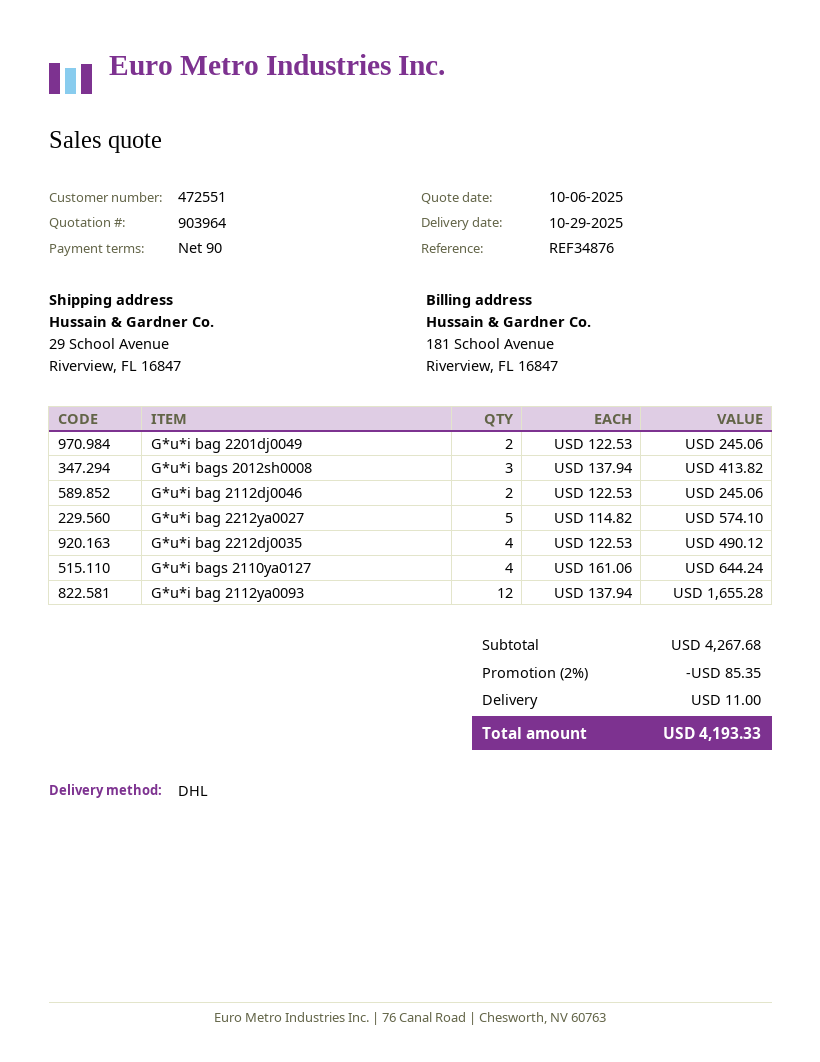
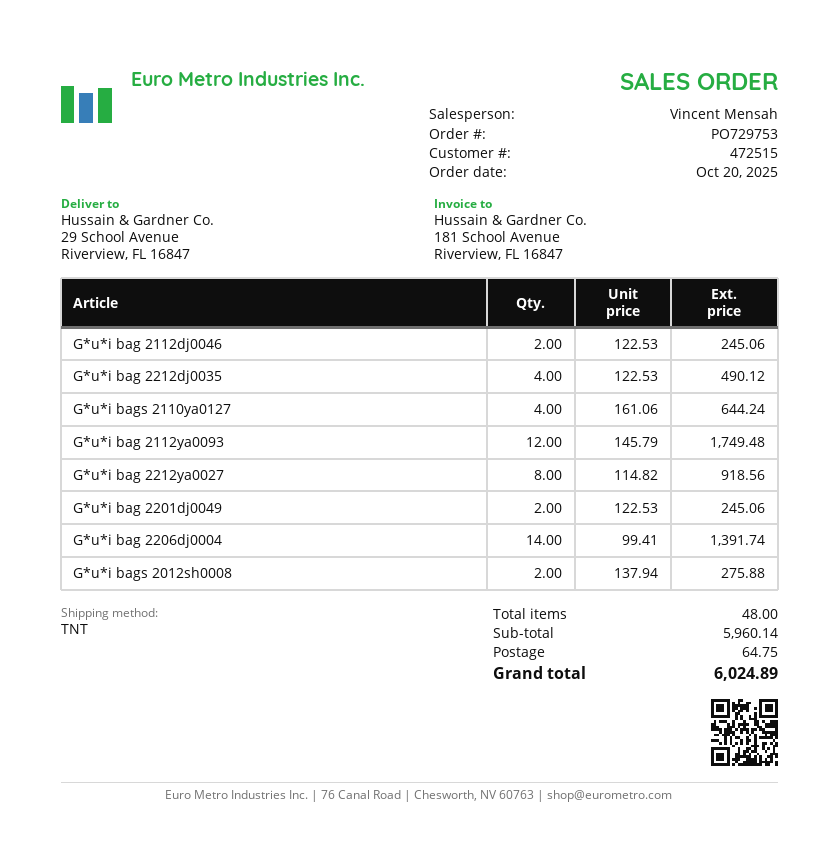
customer number: 472551 -> 472515
shipping method: DHL -> TNT
G*u*i bags 2012sh0008: 3 x 137.94 = 413.82 -> 2 x 137.94 = 275.88
G*u*i bag 2212ya0027: 5 x 114.82 = 574.10 -> 8 x 114.82 = 918.56
G*u*i bag 2112ya0093: 12 x 137.94 = 1655.28 -> 12 x 145.79 = 1749.48
G*u*i bag 2206dj0004: none -> 14 x 99.41 = 1391.74
subtotal: 4267.68 -> 5960.14
discount: 2% = 85.35 -> none
shipping: 11.00 -> 64.75
total: 4193.33 -> 6024.89

